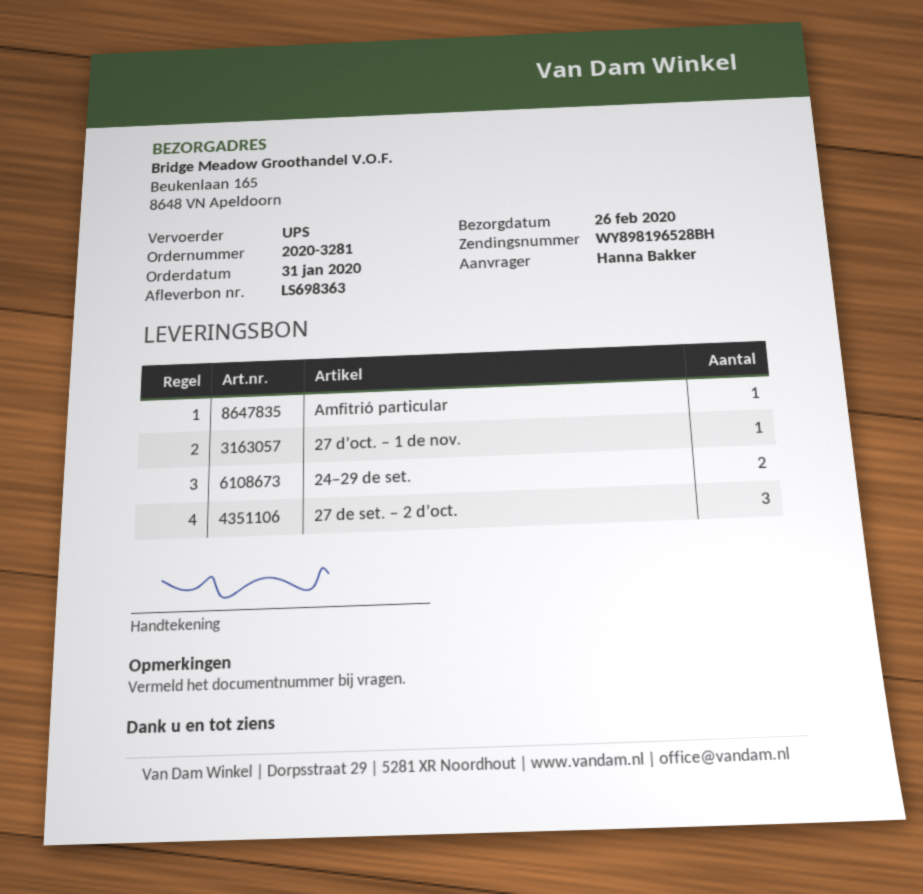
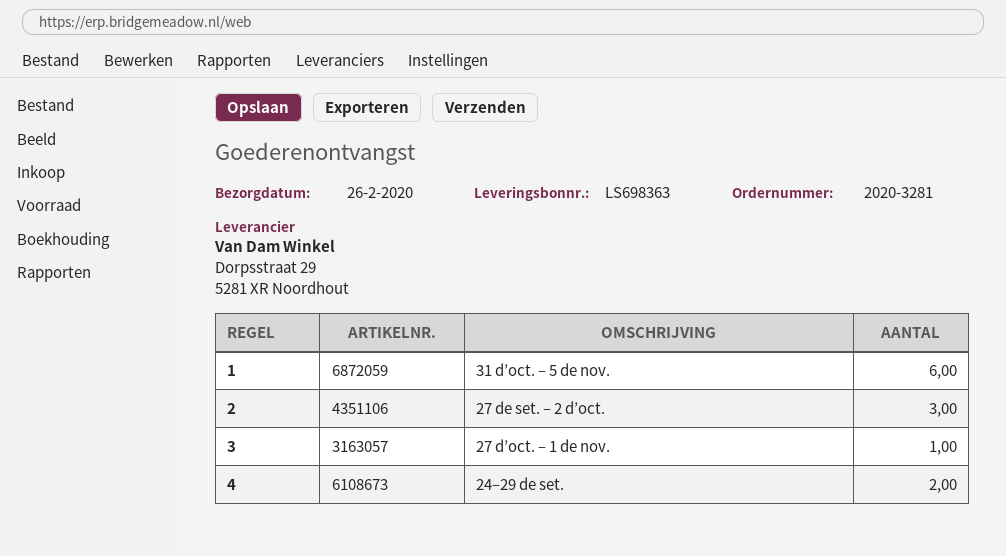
Amfitrió particular: 1 -> none
31 d’oct. – 5 de nov.: none -> 6

